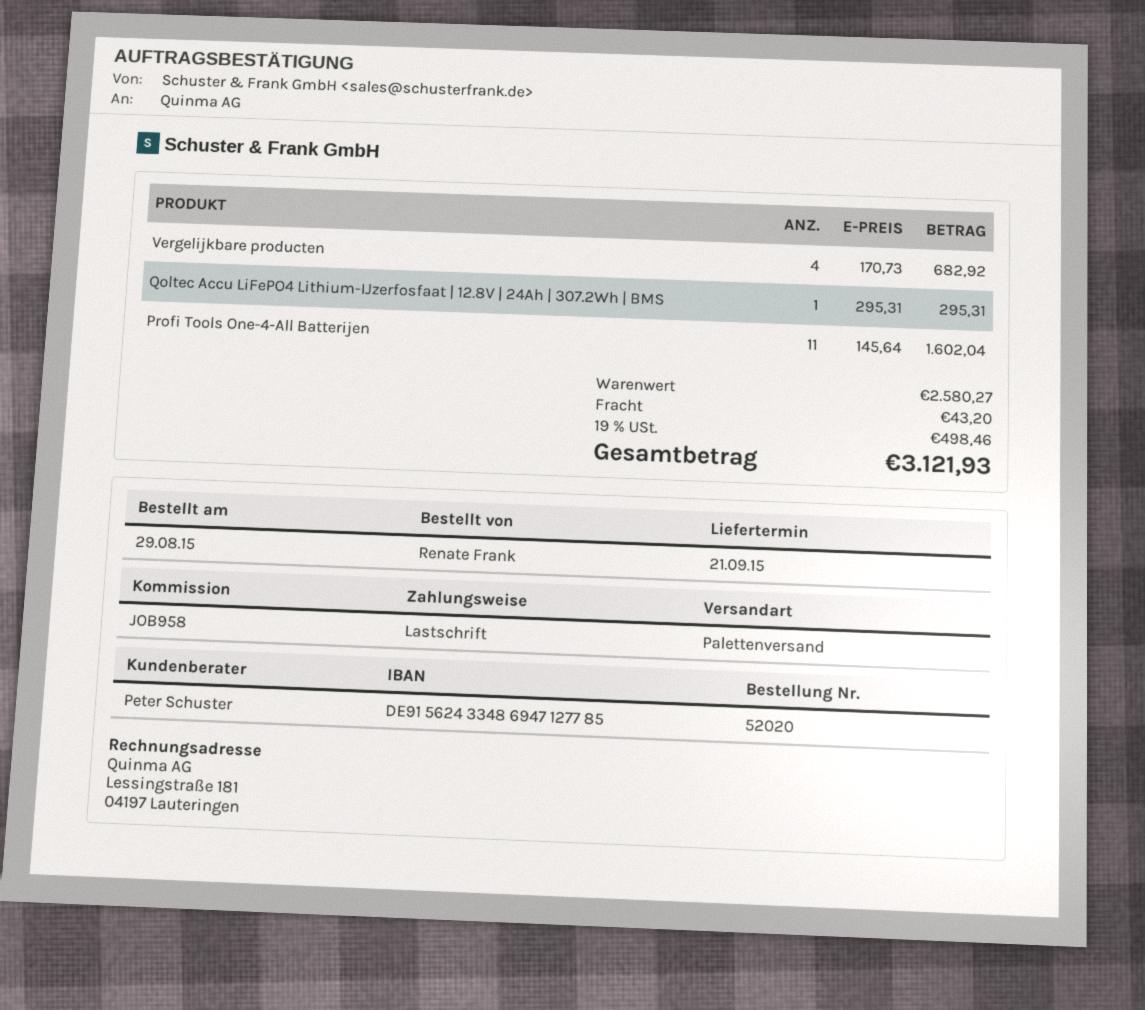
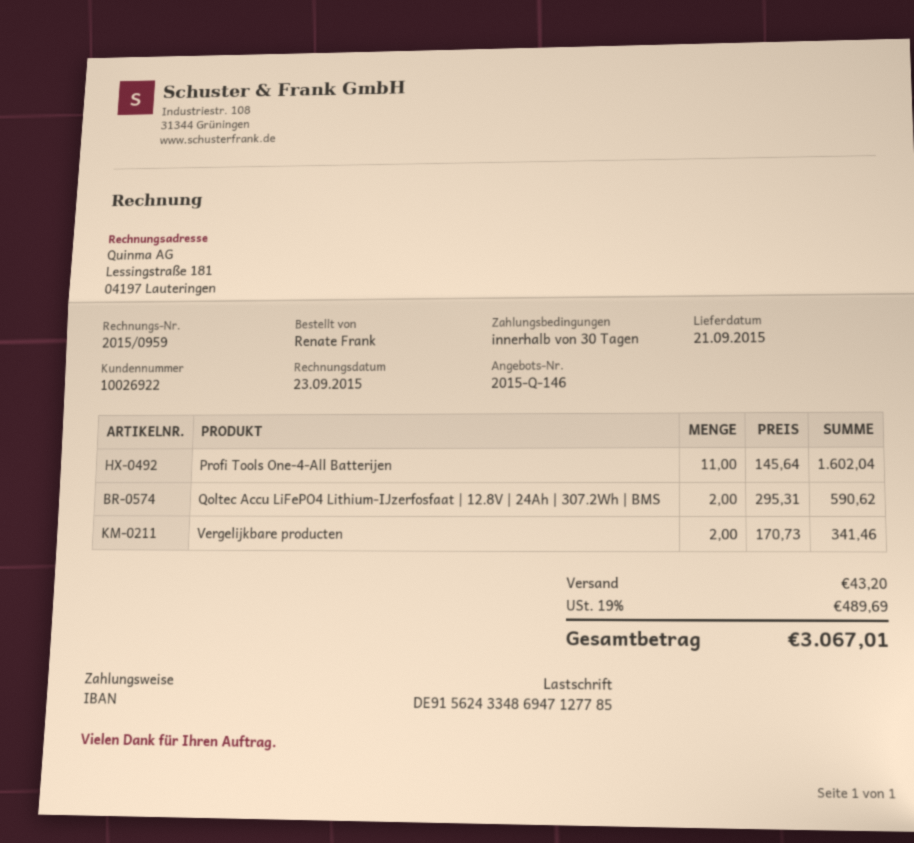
Vergelijkbare producten: 4 x 170.73 = 682.92 -> 2 x 170.73 = 341.46
Qoltec Accu LiFePO4 Lithium-IJzerfosfaat | 12.8V | 24Ah | 307.2Wh | BMS: 1 x 295.31 = 295.31 -> 2 x 295.31 = 590.62
tax: 19% = 498.46 -> 19% = 489.69
total: 3121.93 -> 3067.01

